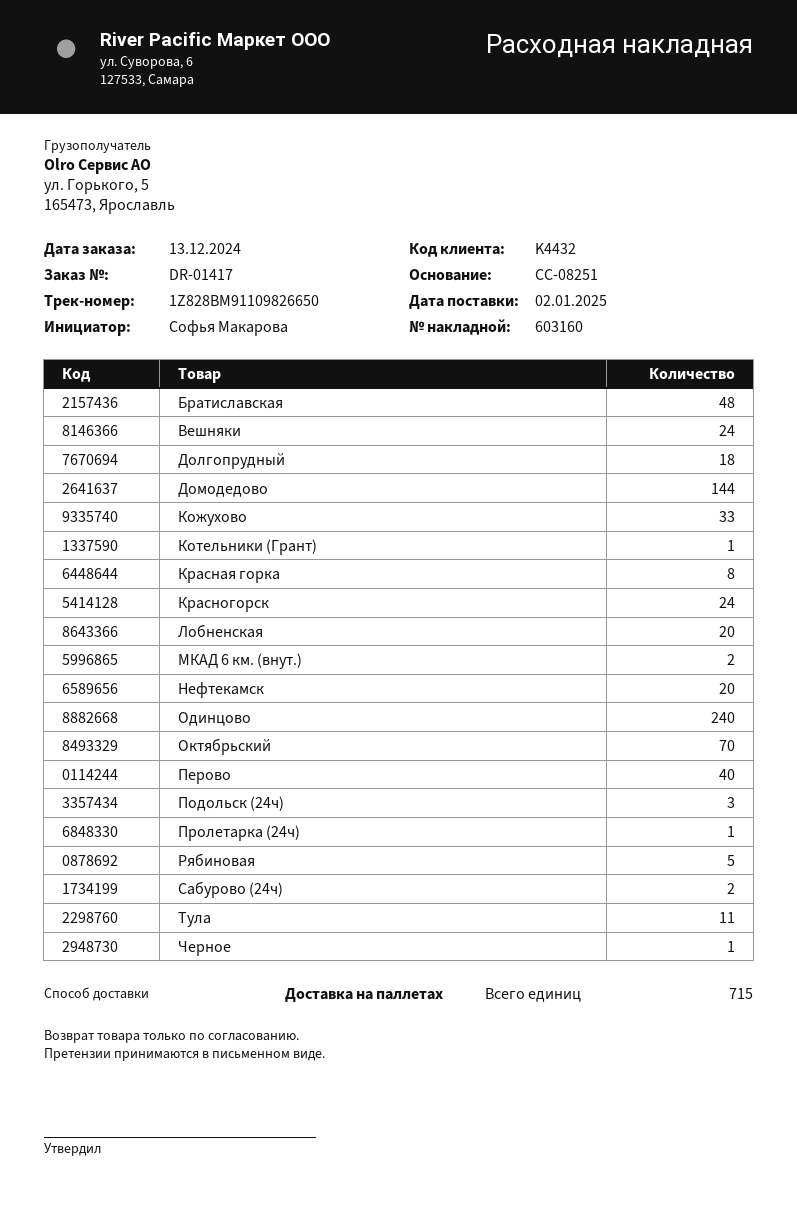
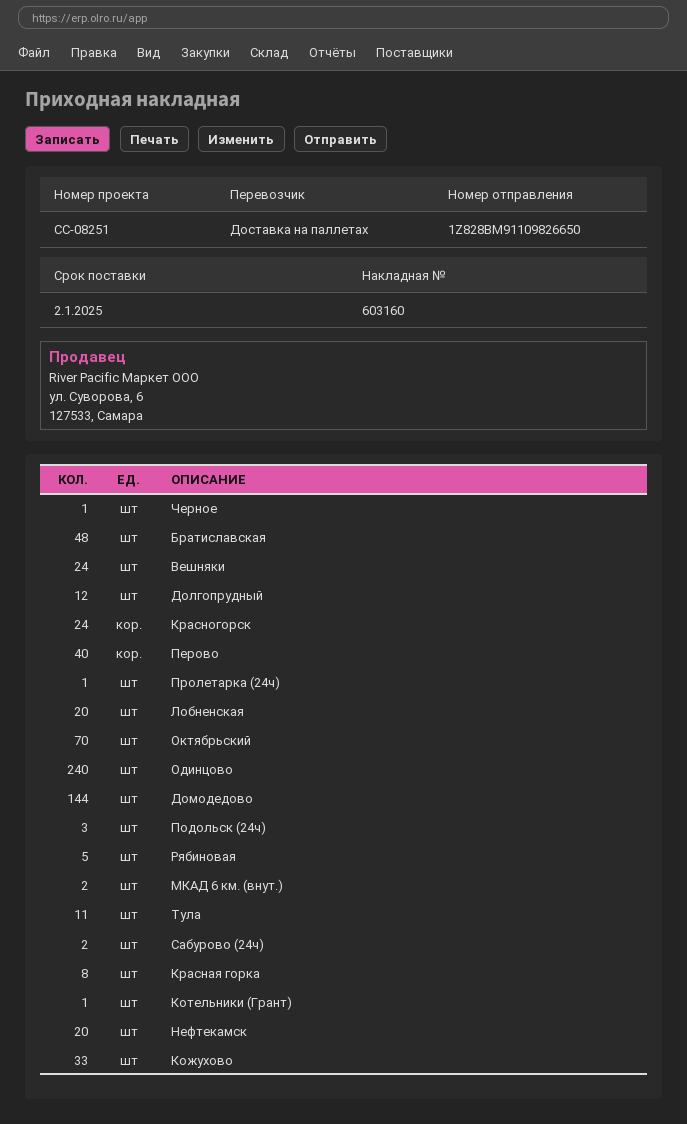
Долгопрудный: 18 -> 12

